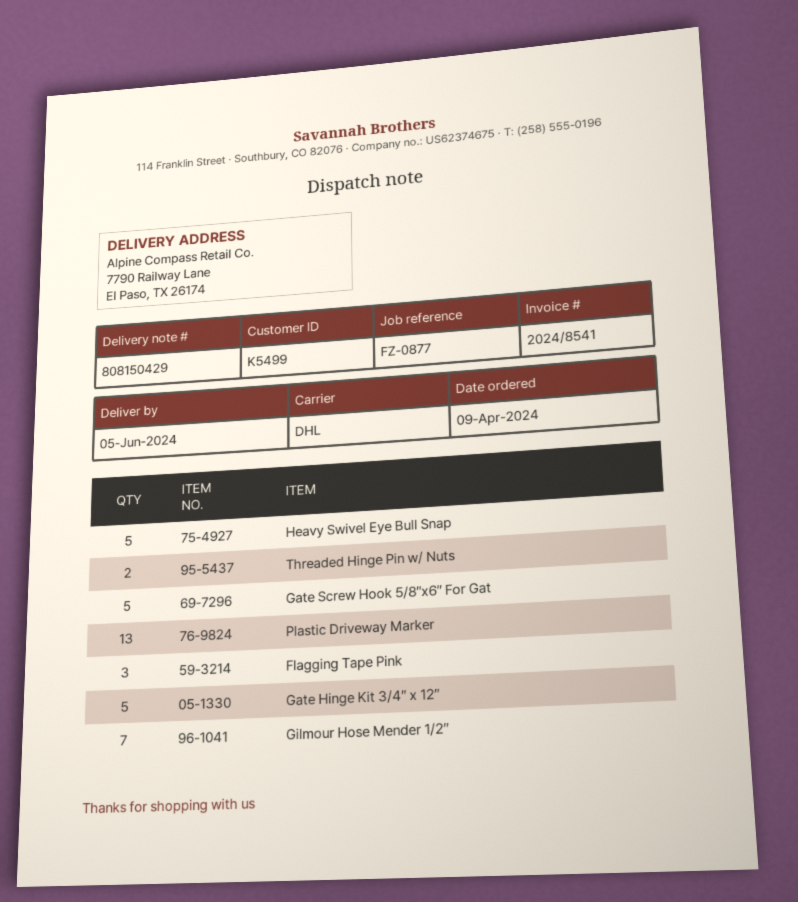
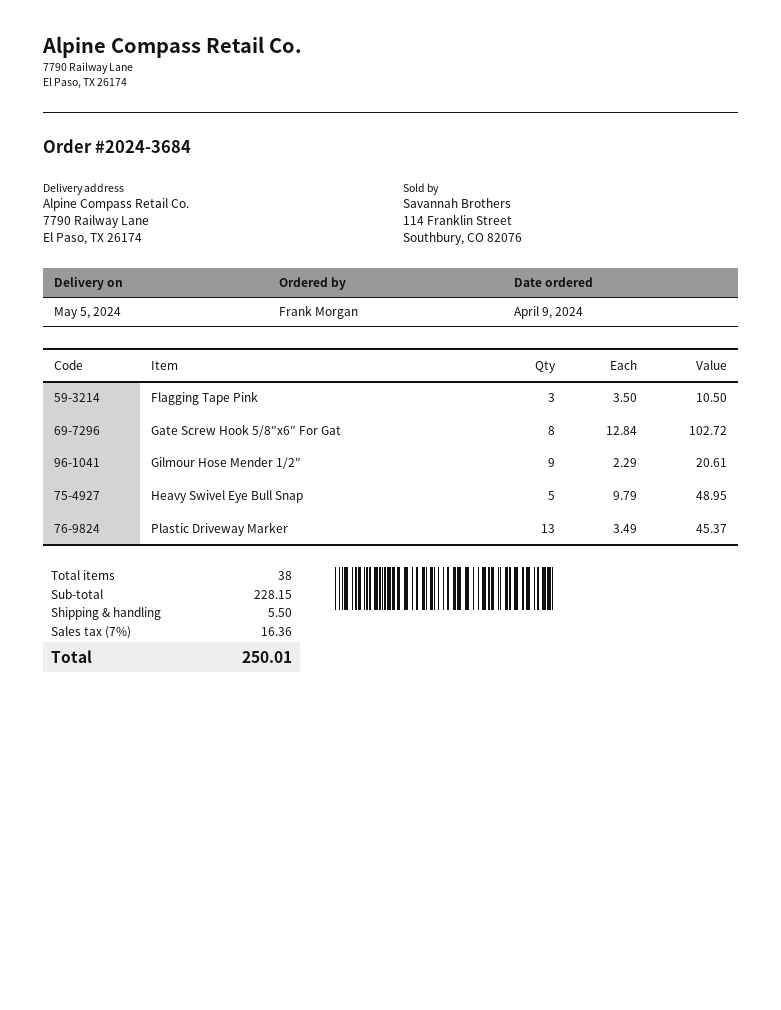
delivery date: 2024-06-05 -> 2024-05-05
Threaded Hinge Pin w/ Nuts: 2 -> none
Gate Screw Hook 5/8″x6″ For Gat: 5 -> 8
Gate Hinge Kit 3/4″ x 12″: 5 -> none
Gilmour Hose Mender 1/2″: 7 -> 9

